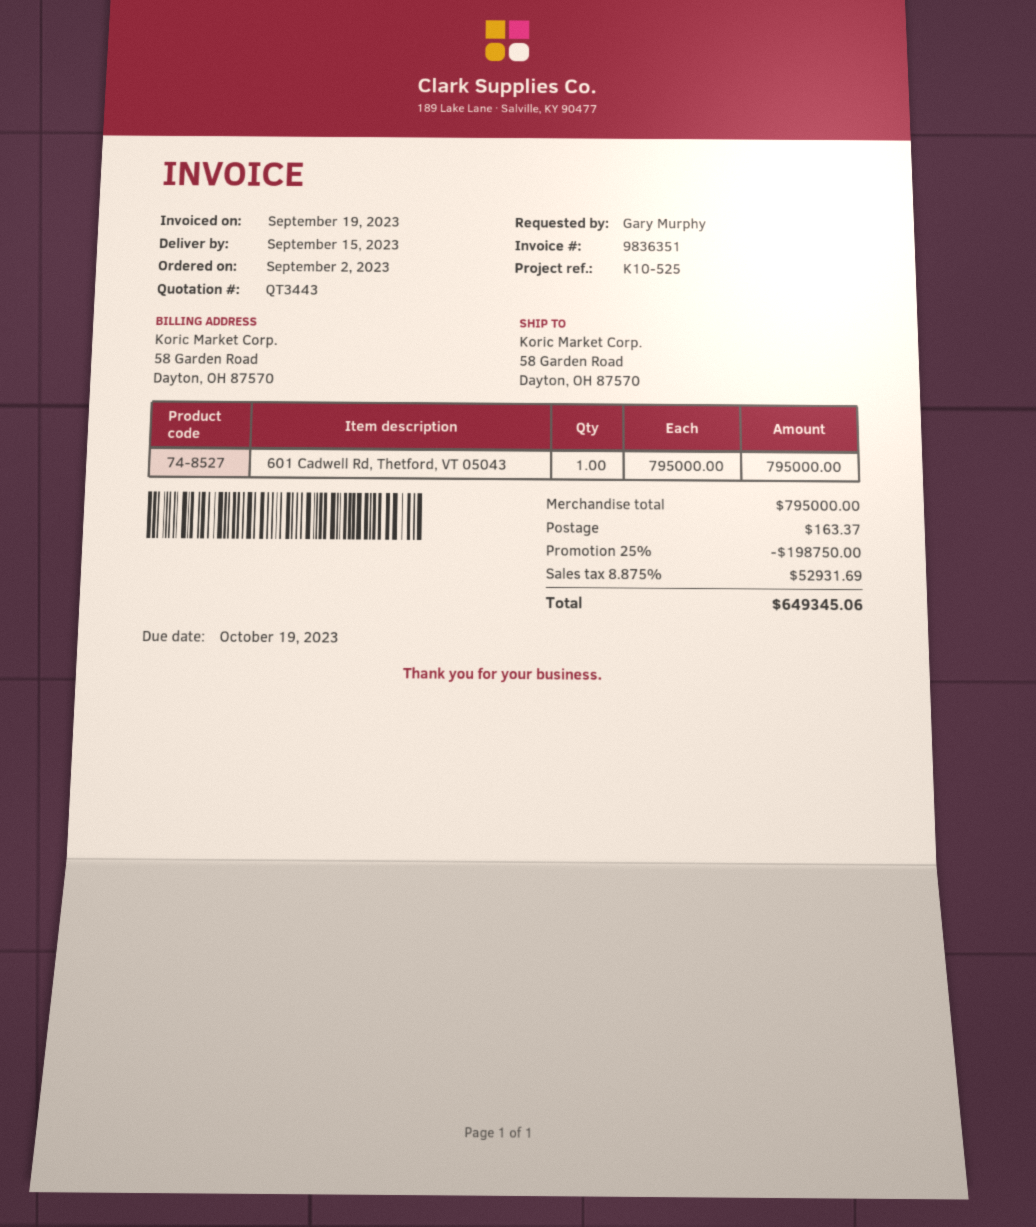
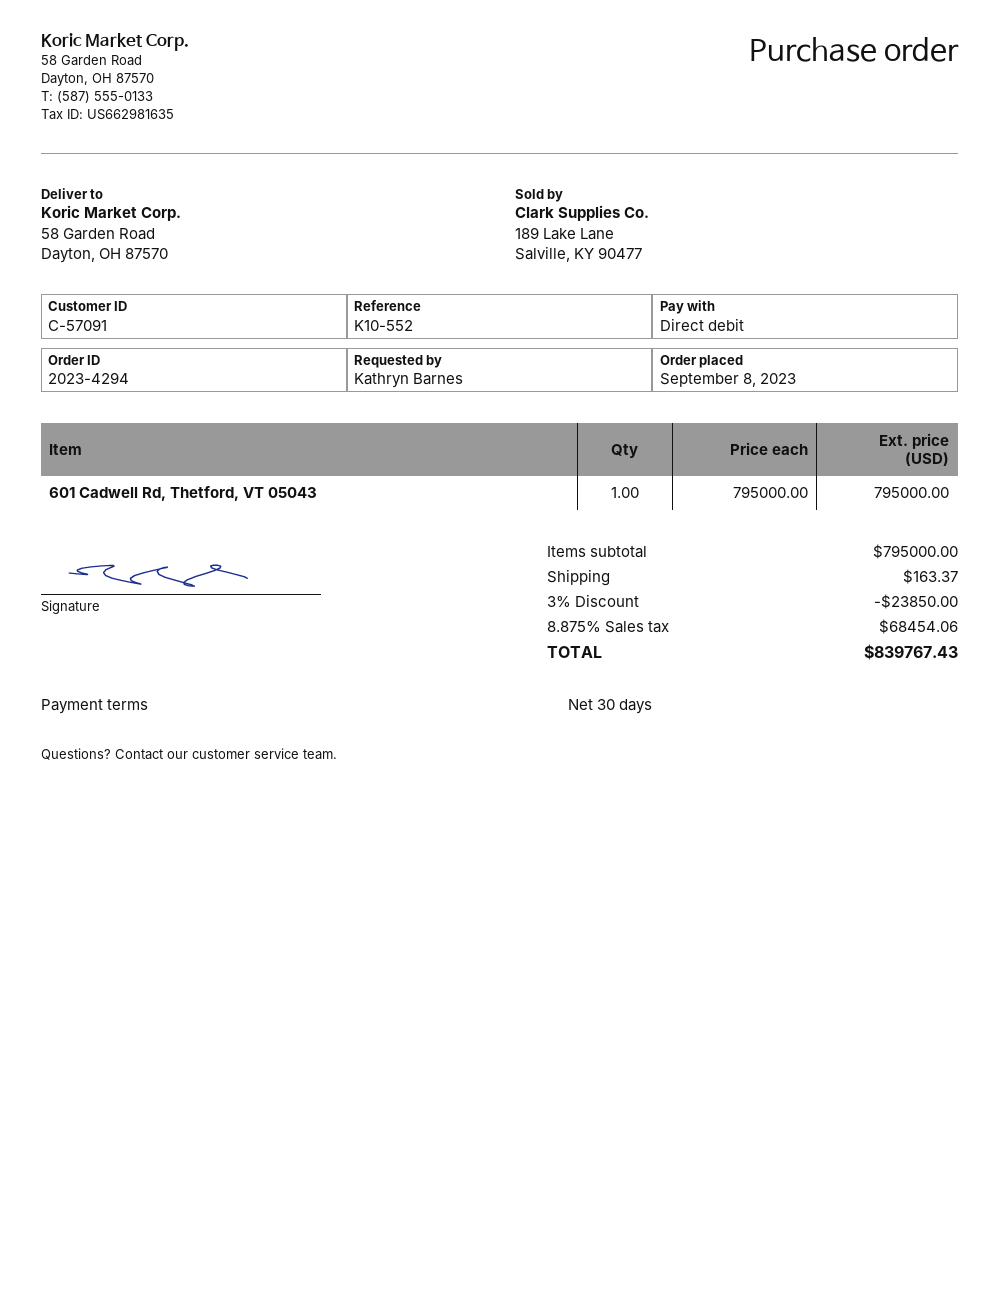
order date: 2023-09-02 -> 2023-09-08
reference: K10-525 -> K10-552
ordered by: Gary Murphy -> Kathryn Barnes
discount: 25% = 198750.00 -> 3% = 23850.00
tax: 8.875% = 52931.69 -> 8.875% = 68454.06
total: 649345.06 -> 839767.43

